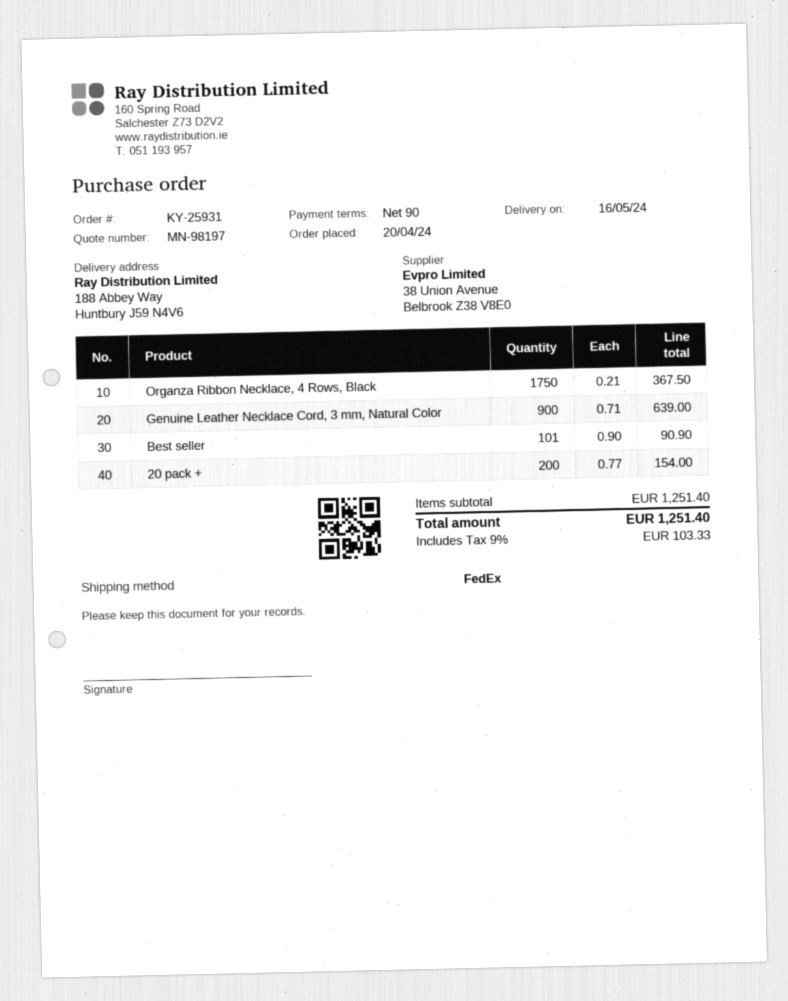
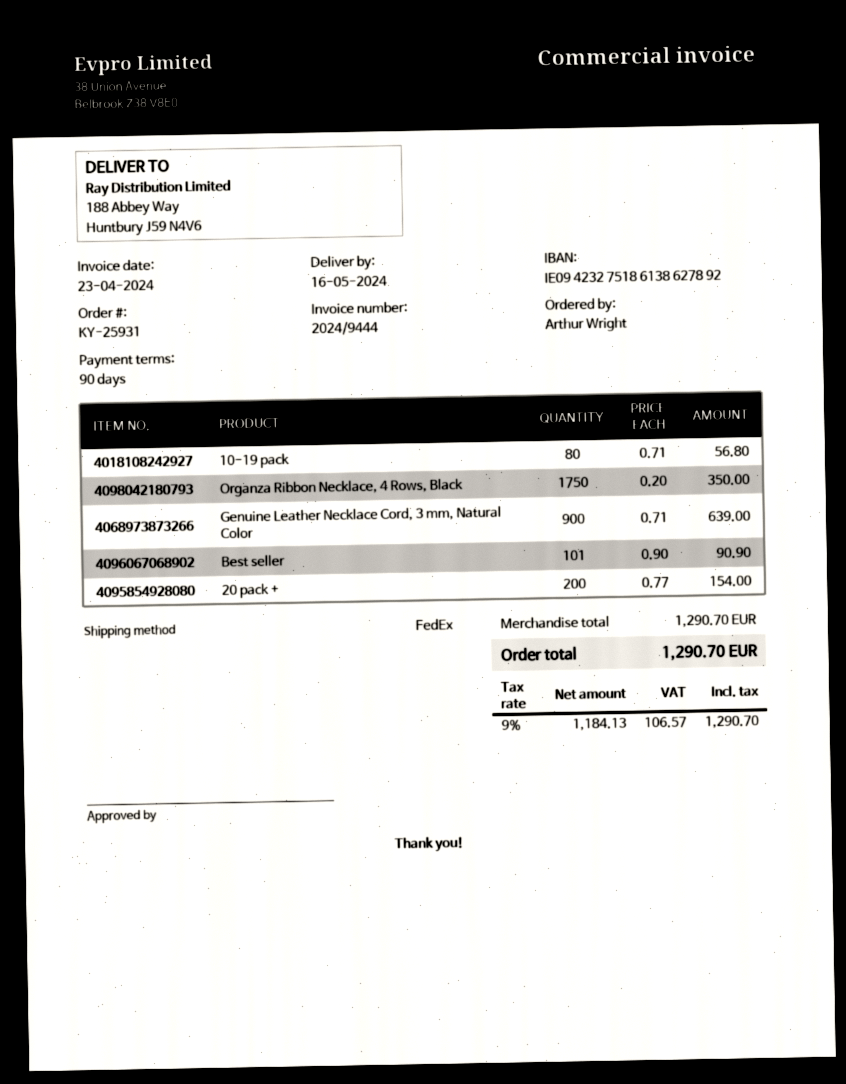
Organza Ribbon Necklace, 4 Rows, Black: 1750 x 0.21 = 367.50 -> 1750 x 0.20 = 350.00
10-19 pack: none -> 80 x 0.71 = 56.80
subtotal: 1251.40 -> 1290.70
tax: 9% = 103.33 -> 9% = 106.57
total: 1251.40 -> 1290.70

